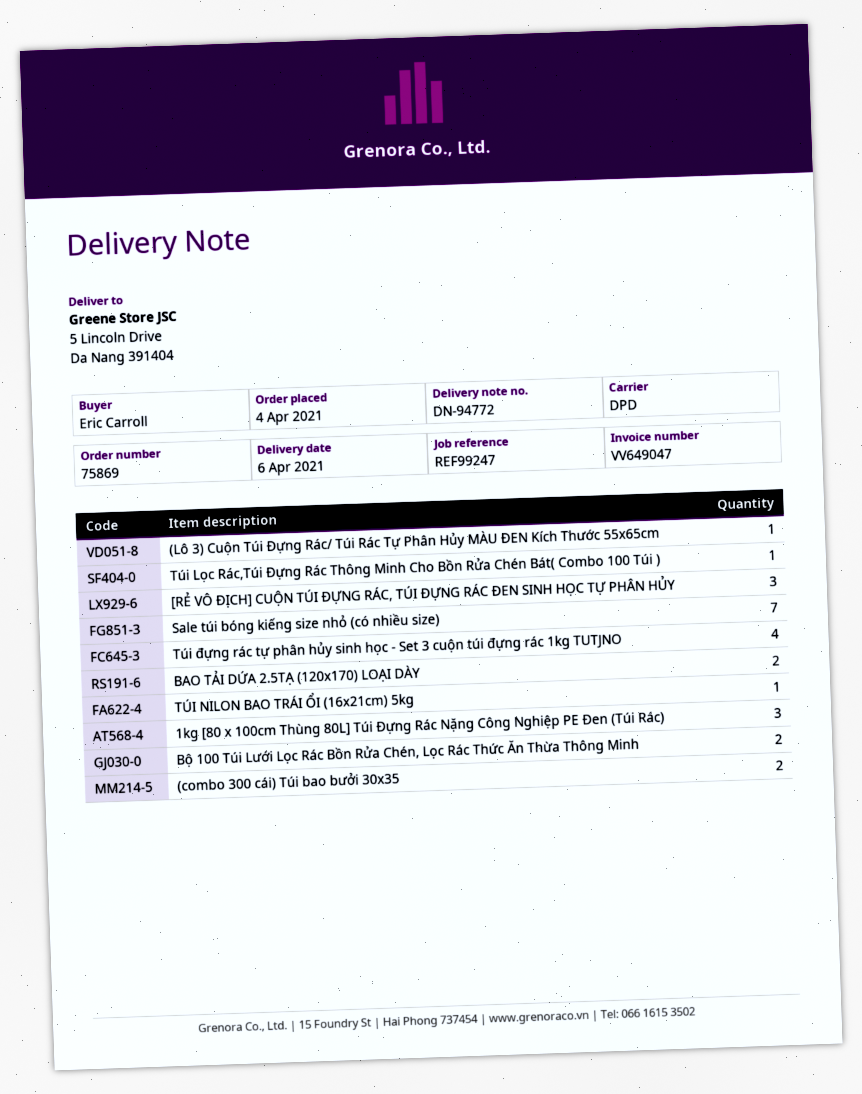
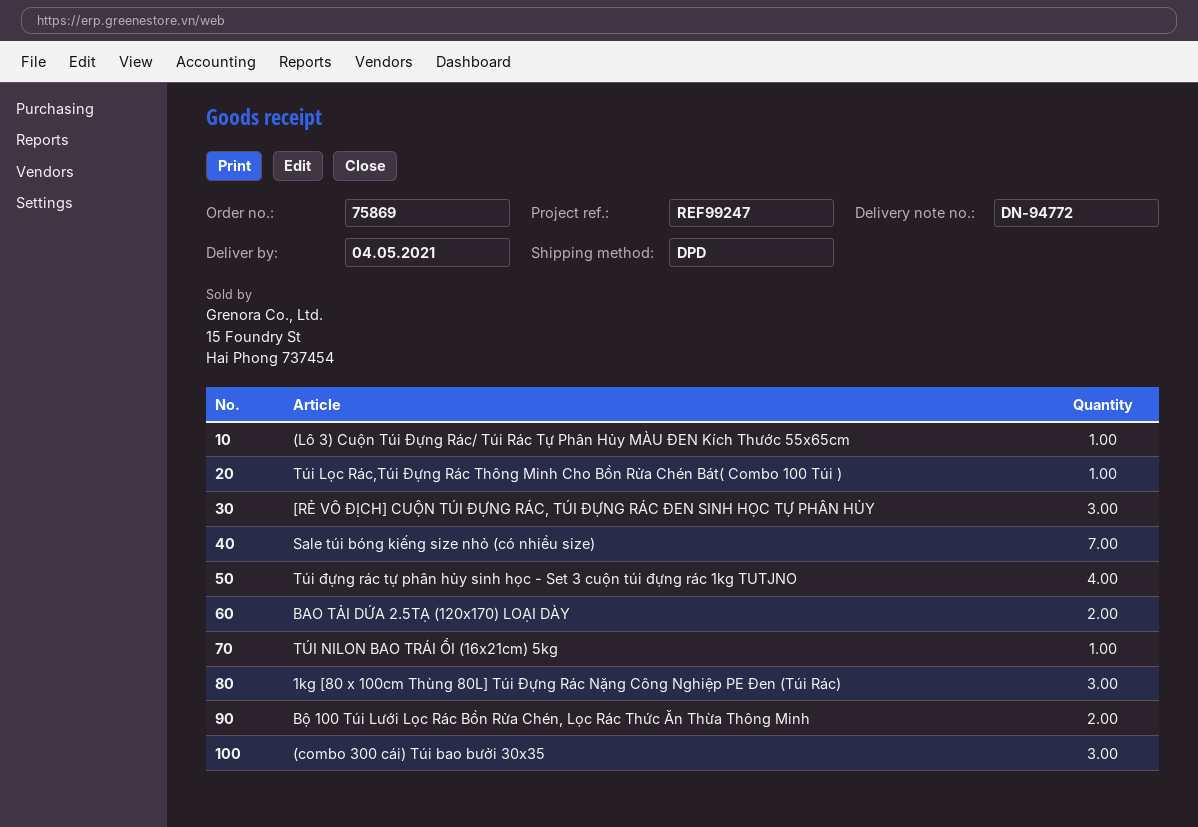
delivery date: 2021-04-06 -> 2021-05-04
(combo 300 cái) Túi bao bưởi 30x35: 2 -> 3

